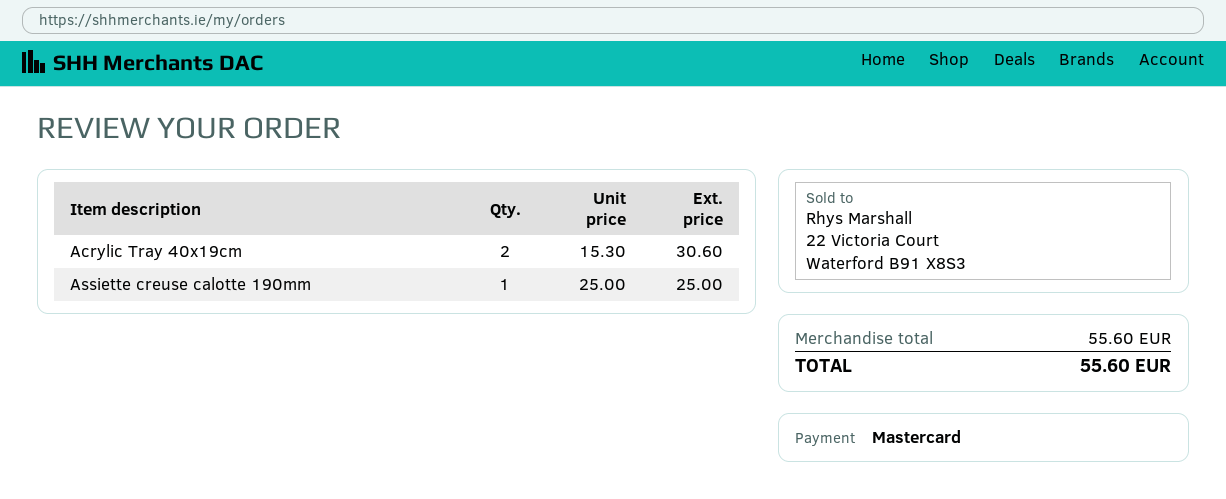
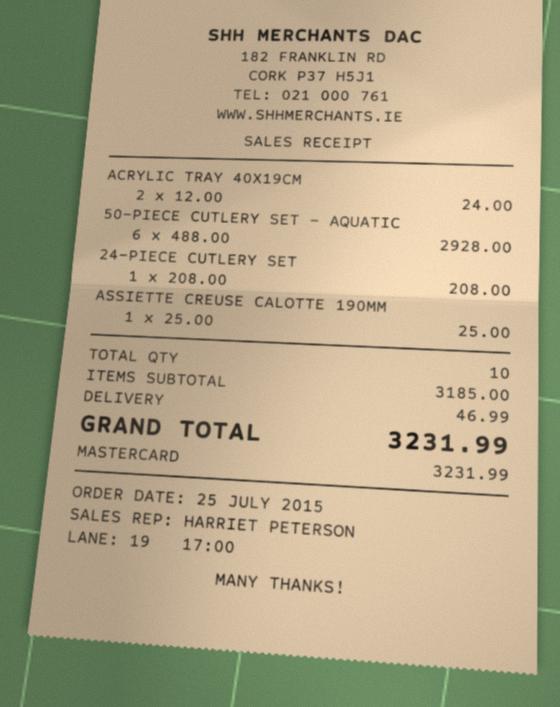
Acrylic Tray 40x19cm: 2 x 15.30 = 30.60 -> 2 x 12.00 = 24.00
50-PIECE CUTLERY SET - AQUATIC: none -> 6 x 488.00 = 2928.00
24-PIECE CUTLERY SET: none -> 1 x 208.00 = 208.00
subtotal: 55.60 -> 3185.00
shipping: none -> 46.99
total: 55.60 -> 3231.99

